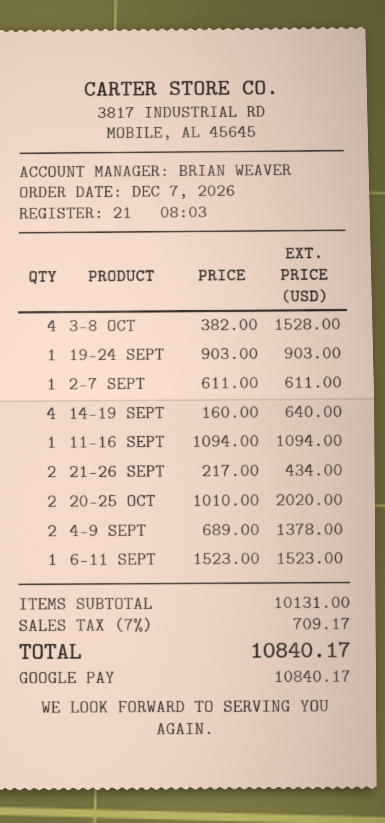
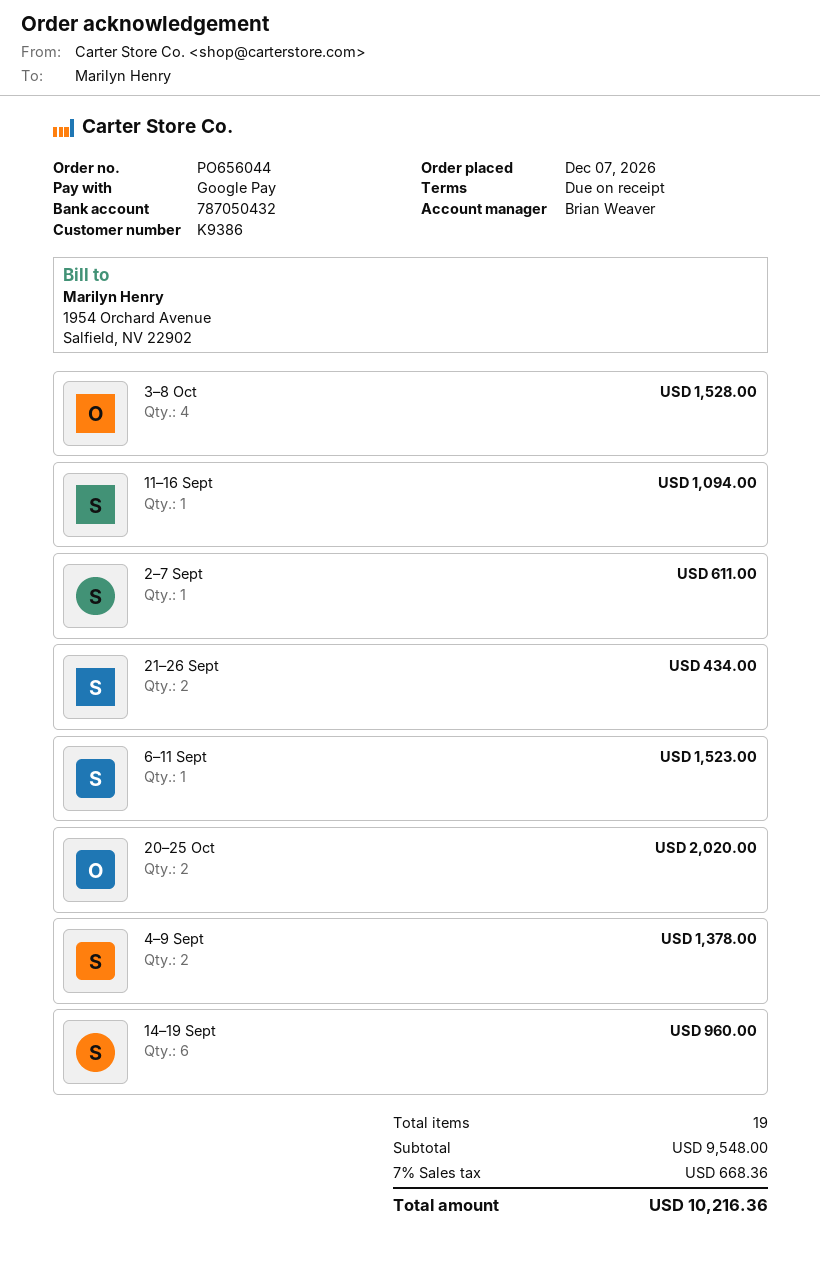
19–24 SEPT: 1 for 903.00 -> none
14–19 SEPT: 4 for 640.00 -> 6 for 960.00
subtotal: 10131.00 -> 9548.00
tax: 7% = 709.17 -> 7% = 668.36
total: 10840.17 -> 10216.36

